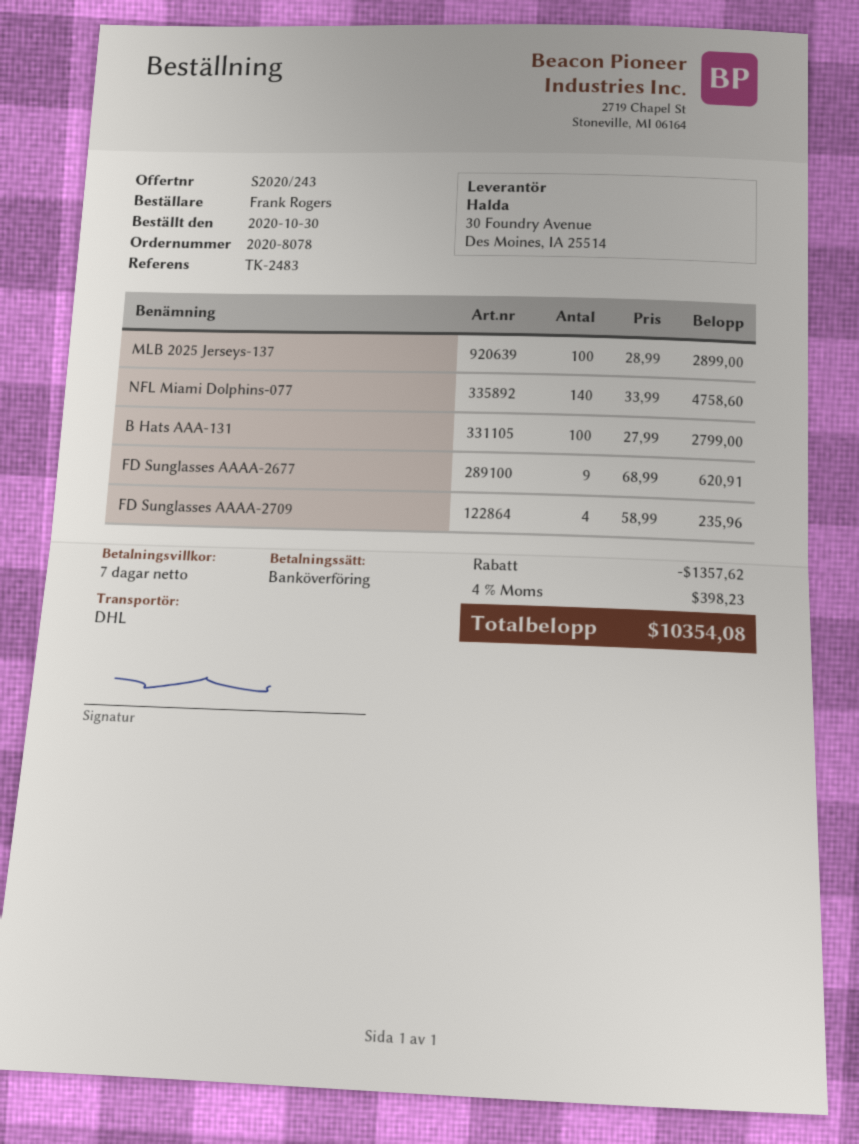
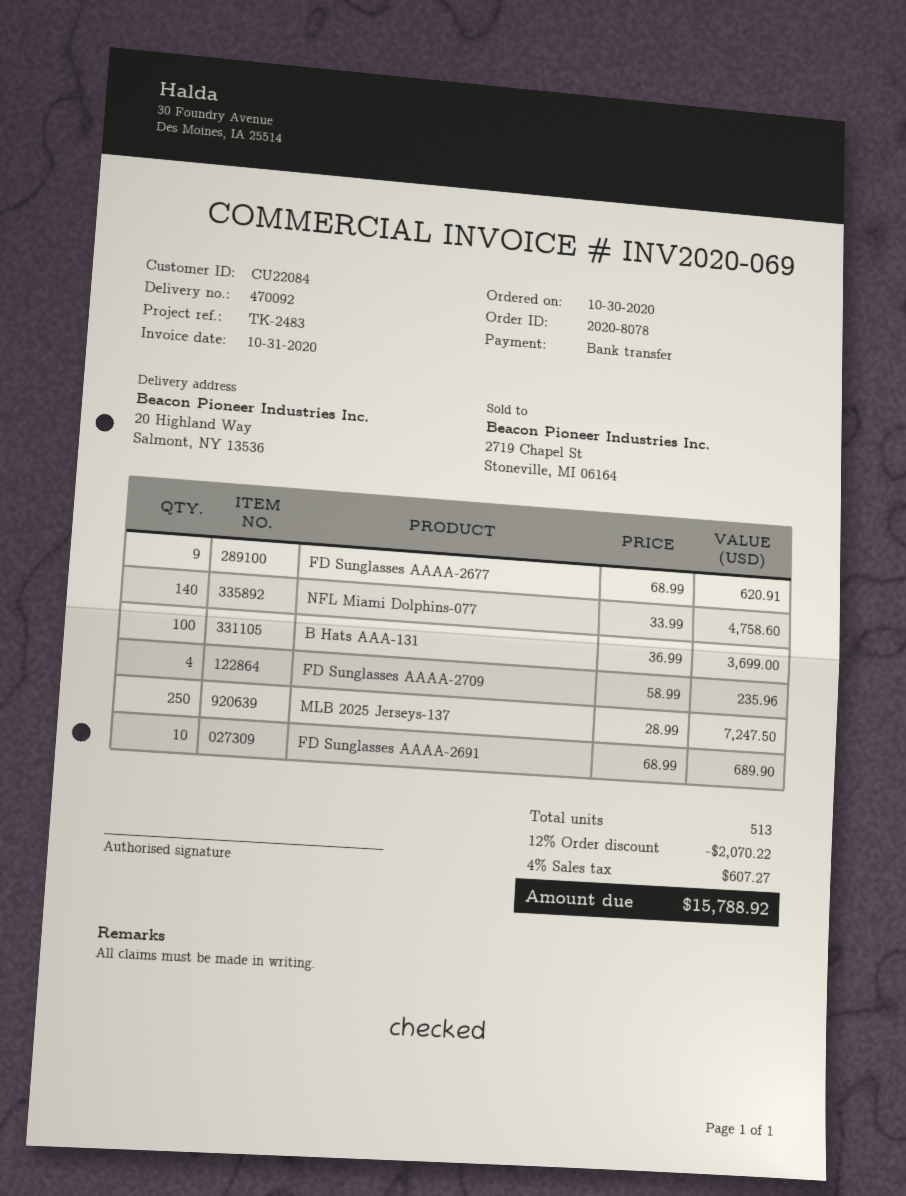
MLB 2025 Jerseys-137: 100 x 28.99 = 2899.00 -> 250 x 28.99 = 7247.50
B Hats AAA-131: 100 x 27.99 = 2799.00 -> 100 x 36.99 = 3699.00
FD Sunglasses AAAA-2691: none -> 10 x 68.99 = 689.90
discount: 1357.62 -> 2070.22
tax: 4% = 398.23 -> 4% = 607.27
total: 10354.08 -> 15788.92

